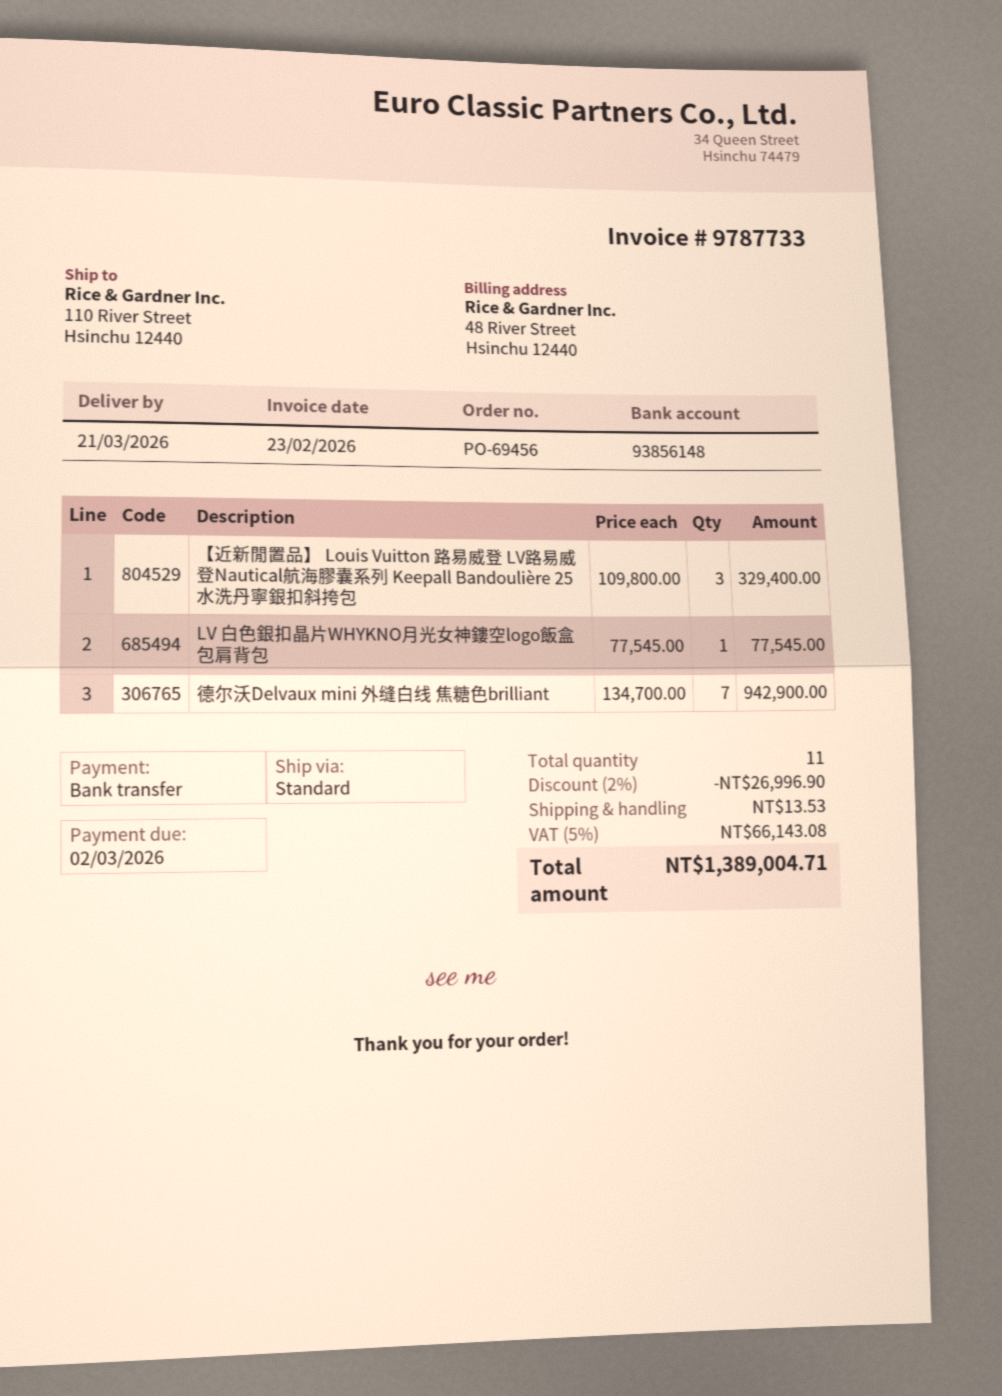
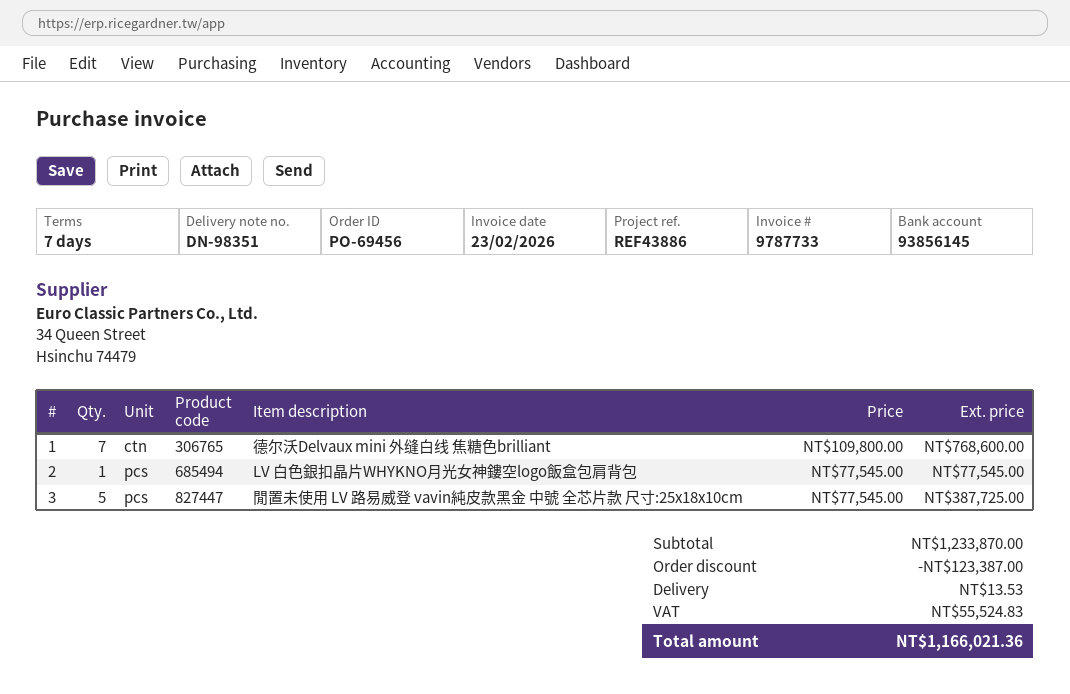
bank account: 93856148 -> 93856145
【近新閒置品】 Louis Vuitton 路易威登 LV路易威登Nautical航海膠囊系列 Keepall Bandoulière 25 水洗丹寧銀扣斜挎包: 3 x 109800.00 = 329400.00 -> none
德尔沃Delvaux mini 外缝白线 焦糖色brilliant: 7 x 134700.00 = 942900.00 -> 7 x 109800.00 = 768600.00
閒置未使用 LV 路易威登 vavin純皮款黑金 中號 全芯片款 尺寸:25x18x10cm: none -> 5 x 77545.00 = 387725.00
discount: 26996.90 -> 123387.00
tax: 66143.08 -> 55524.83
total: 1389004.71 -> 1166021.36

